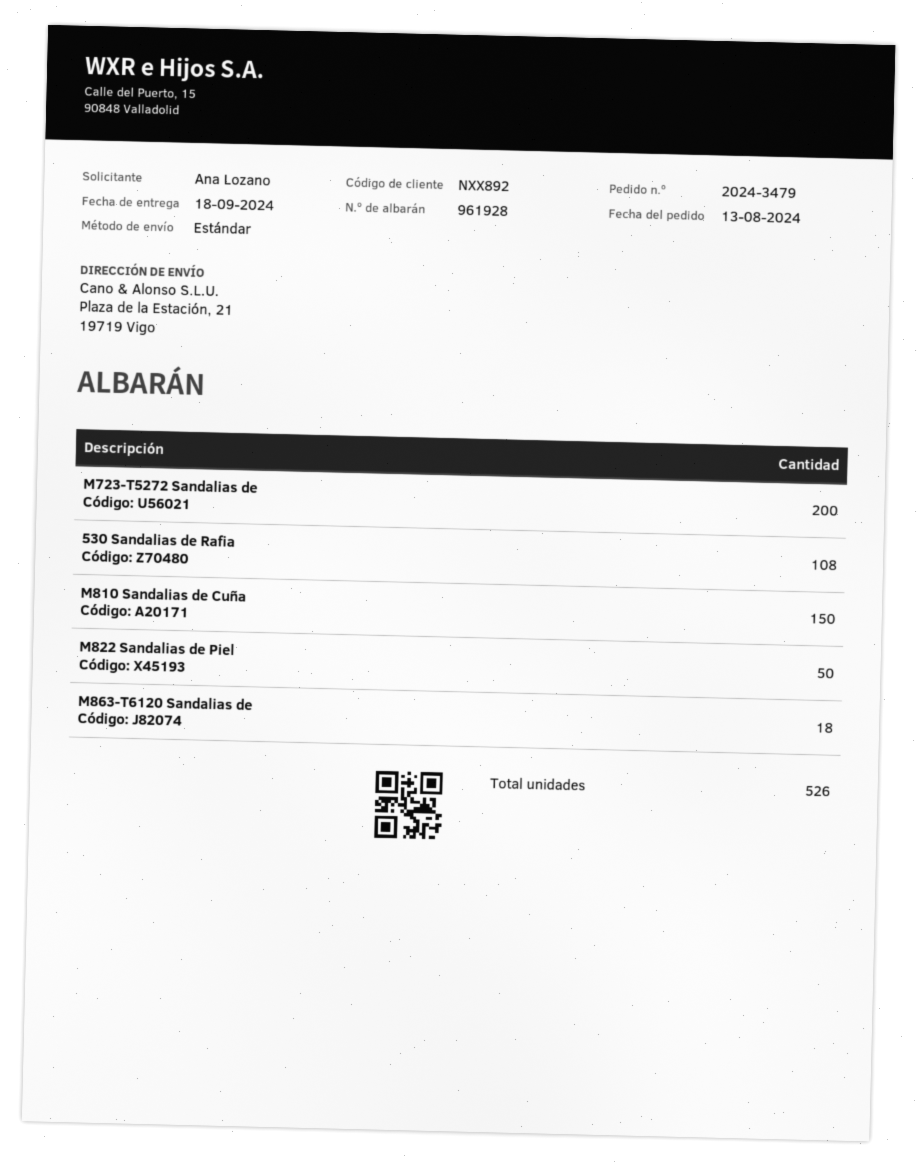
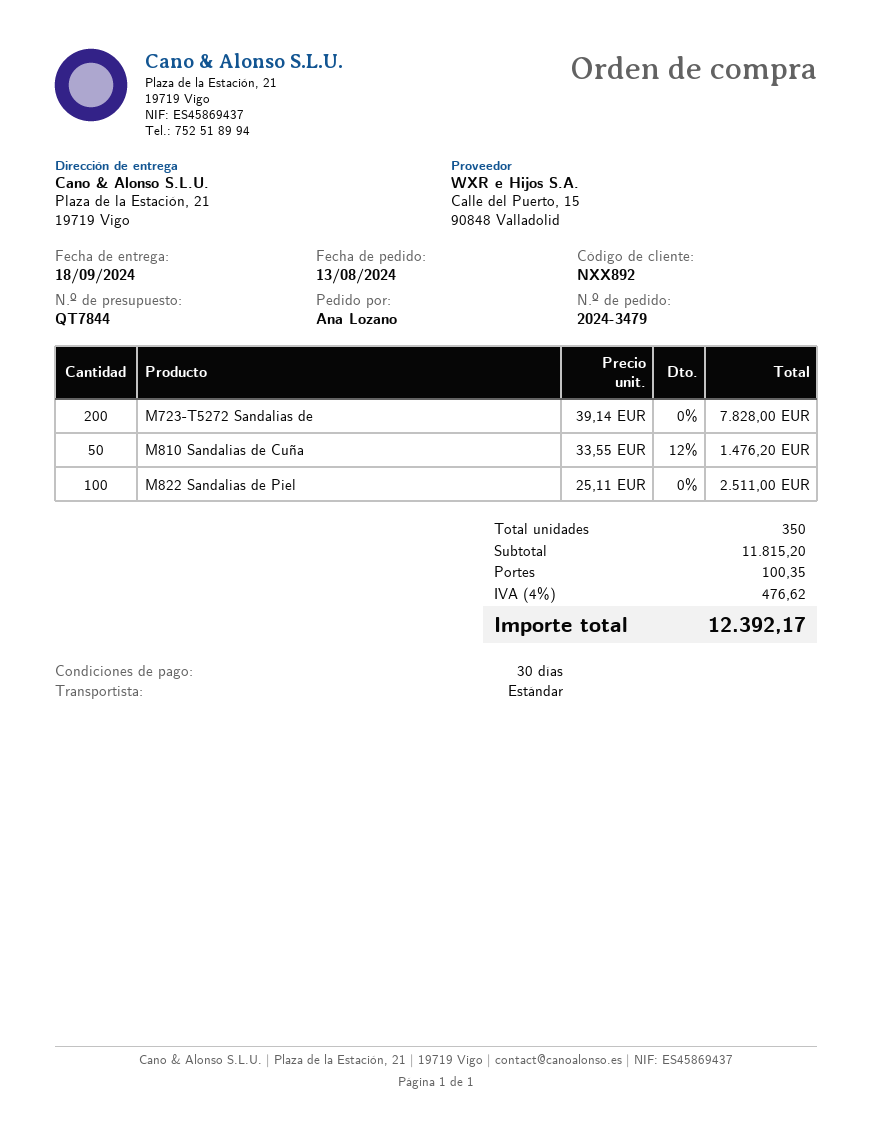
530 Sandalias de Rafia: 108 -> none
M810 Sandalias de Cuña: 150 -> 50
M822 Sandalias de Piel: 50 -> 100
M863-T6120 Sandalias de: 18 -> none
total quantity: 526 -> 350

